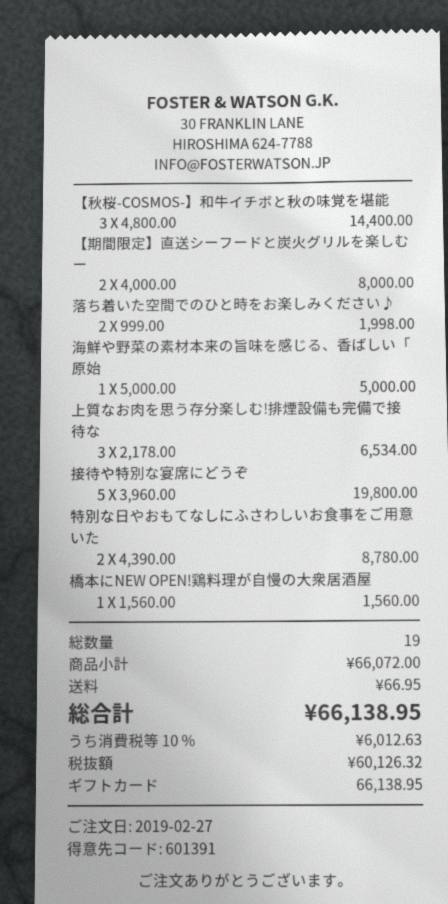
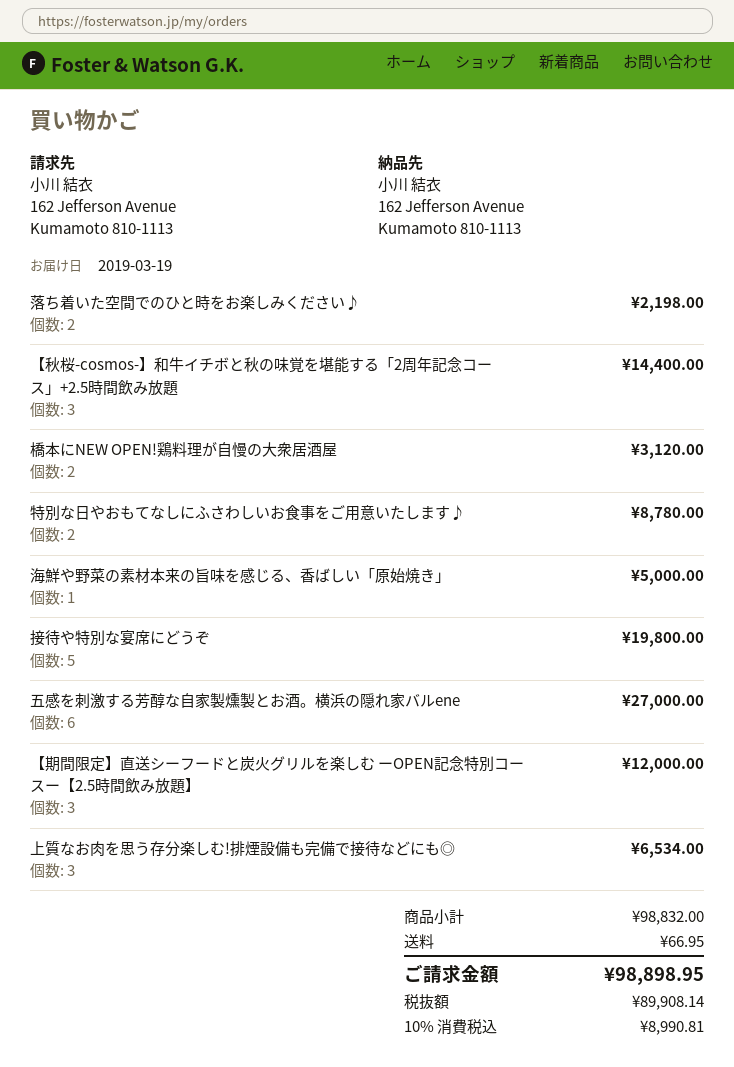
【期間限定】直送シーフードと炭火グリルを楽しむ ー: 2 for 8000.00 -> 3 for 12000.00
落ち着いた空間でのひと時をお楽しみください♪: 2 for 1998.00 -> 2 for 2198.00
橋本にNEW OPEN!鶏料理が自慢の大衆居酒屋: 1 for 1560.00 -> 2 for 3120.00
五感を刺激する芳醇な自家製燻製とお酒。横浜の隠れ家バルene: none -> 6 for 27000.00
subtotal: 66072.00 -> 98832.00
net: 60126.32 -> 89908.14
tax: 10% = 6012.63 -> 10% = 8990.81
total: 66138.95 -> 98898.95

